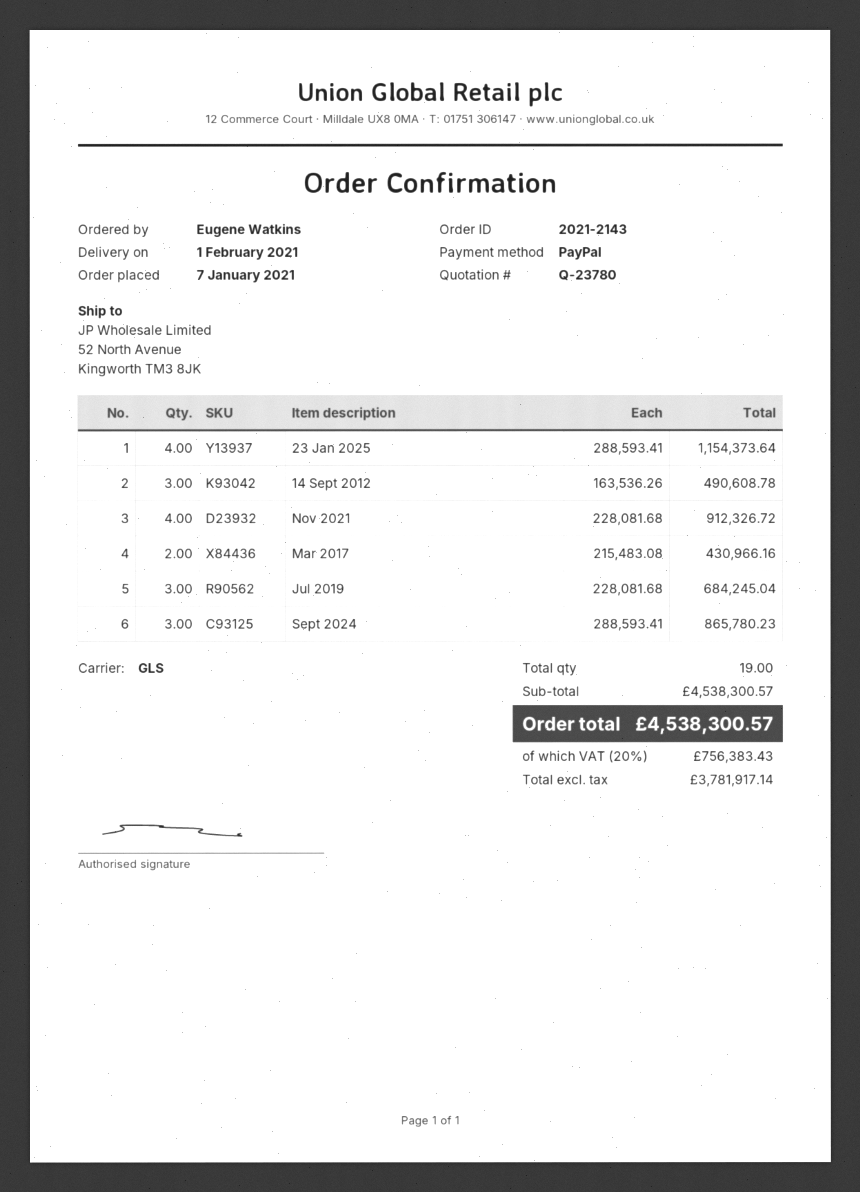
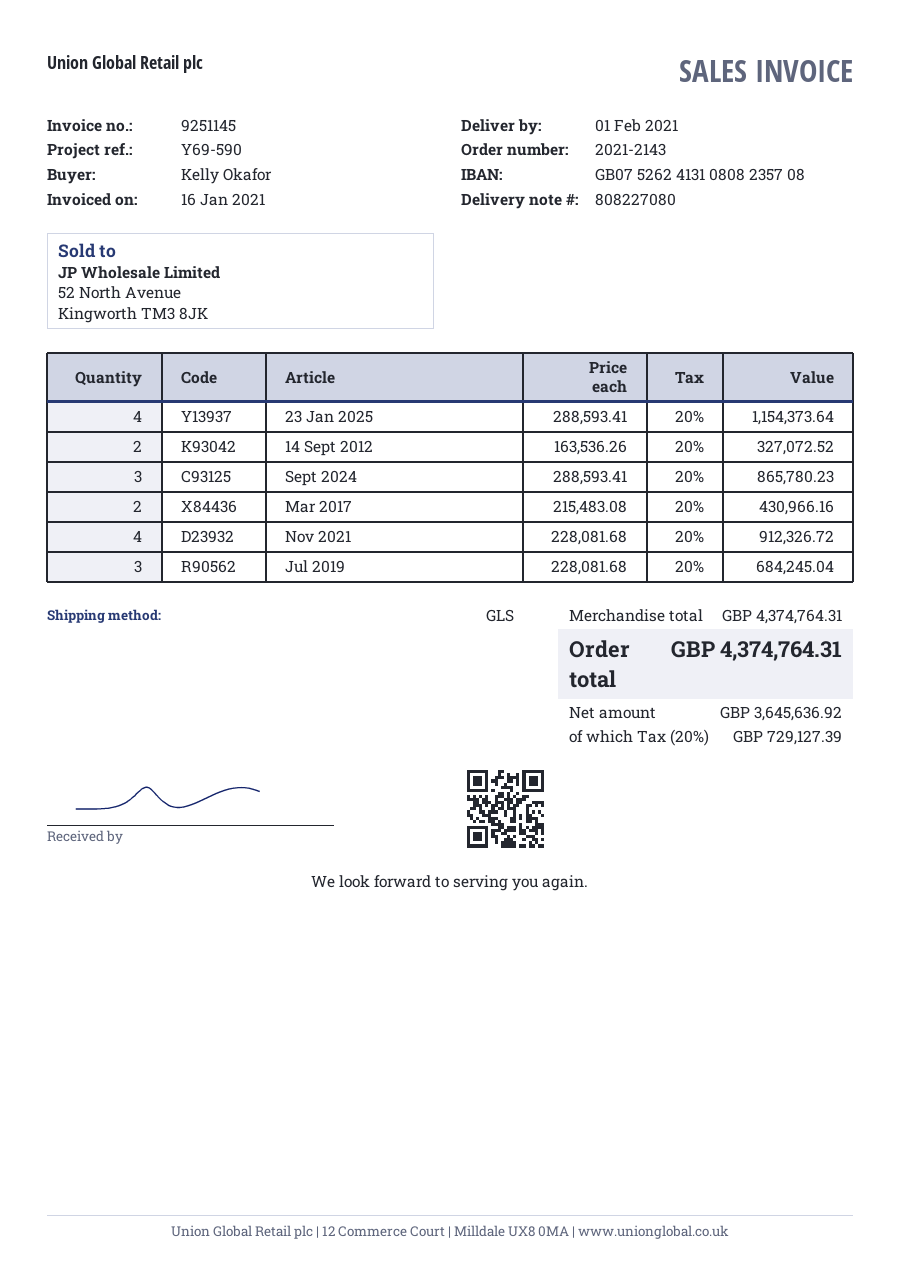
ordered by: Eugene Watkins -> Kelly Okafor
14 Sept 2012: 3 x 163536.26 = 490608.78 -> 2 x 163536.26 = 327072.52
subtotal: 4538300.57 -> 4374764.31
net: 3781917.14 -> 3645636.92
tax: 20% = 756383.43 -> 20% = 729127.39
total: 4538300.57 -> 4374764.31

